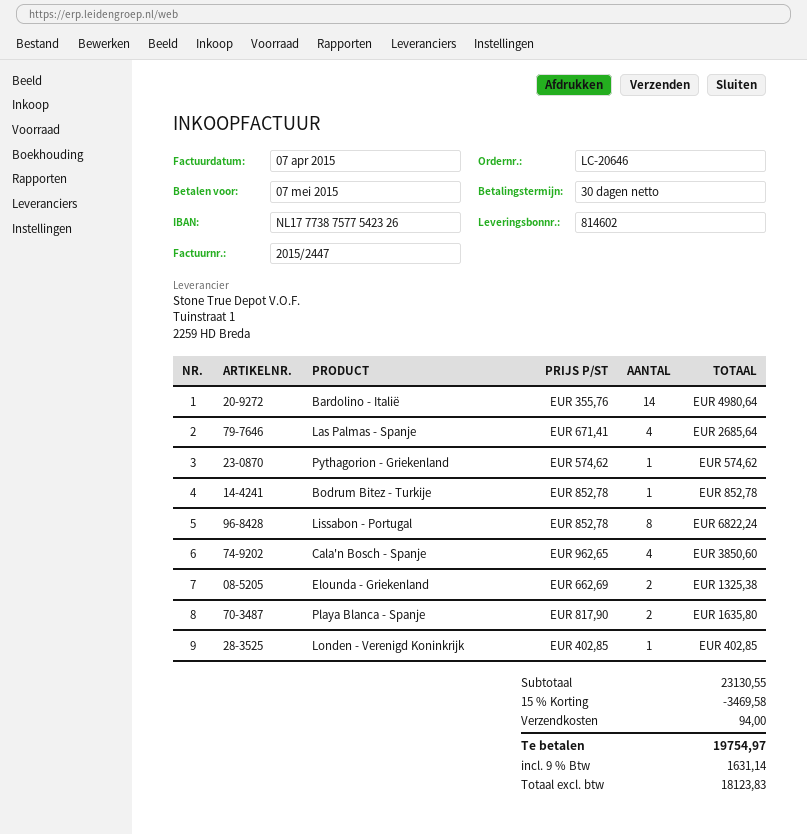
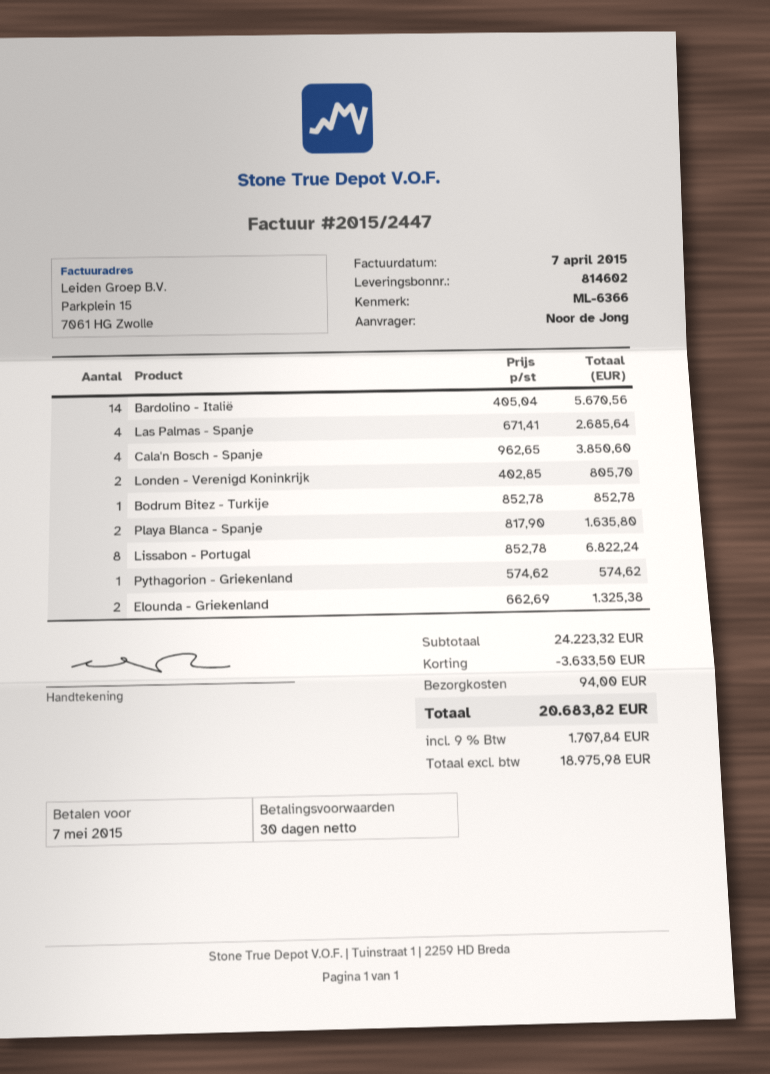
Bardolino - Italië: 14 x 355.76 = 4980.64 -> 14 x 405.04 = 5670.56
Londen - Verenigd Koninkrijk: 1 x 402.85 = 402.85 -> 2 x 402.85 = 805.70
subtotal: 23130.55 -> 24223.32
discount: 3469.58 -> 3633.50
net: 18123.83 -> 18975.98
tax: 9% = 1631.14 -> 9% = 1707.84
total: 19754.97 -> 20683.82

